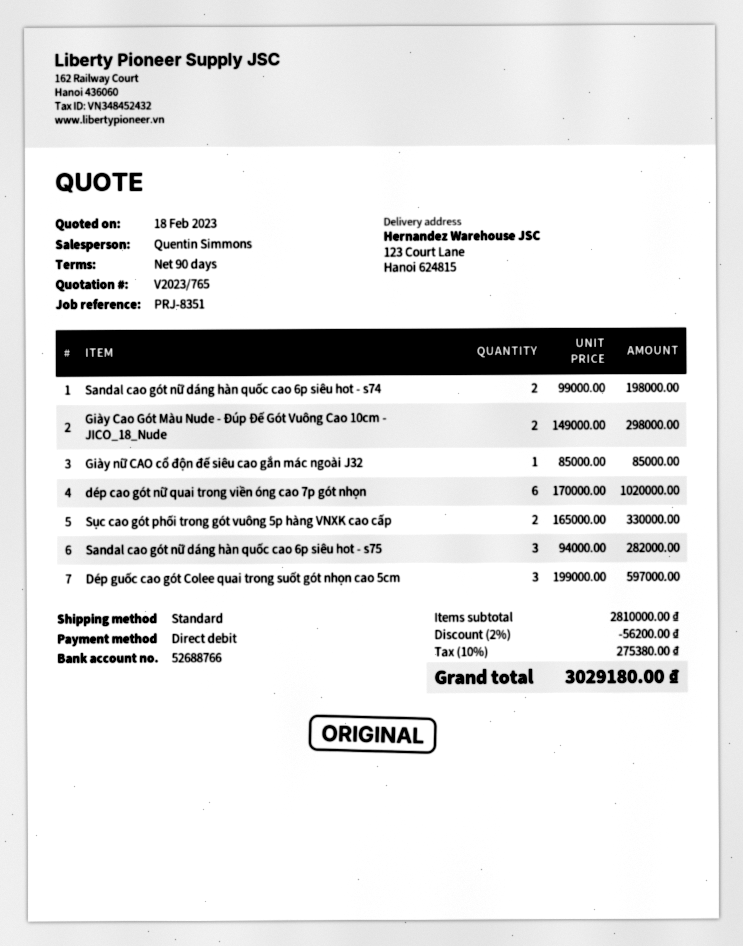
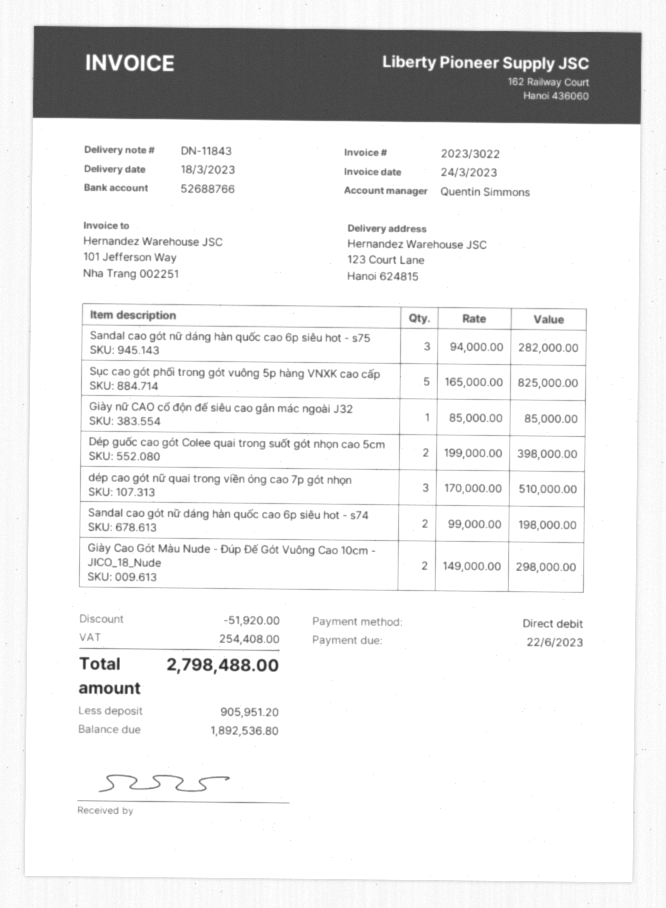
dép cao gót nữ quai trong viền óng cao 7p gót nhọn: 6 x 170000.00 = 1020000.00 -> 3 x 170000.00 = 510000.00
Sục cao gót phối trong gót vuông 5p hàng VNXK cao cấp: 2 x 165000.00 = 330000.00 -> 5 x 165000.00 = 825000.00
Dép guốc cao gót Colee quai trong suốt gót nhọn cao 5cm: 3 x 199000.00 = 597000.00 -> 2 x 199000.00 = 398000.00
discount: 56200.00 -> 51920.00
tax: 275380.00 -> 254408.00
total: 3029180.00 -> 2798488.00

